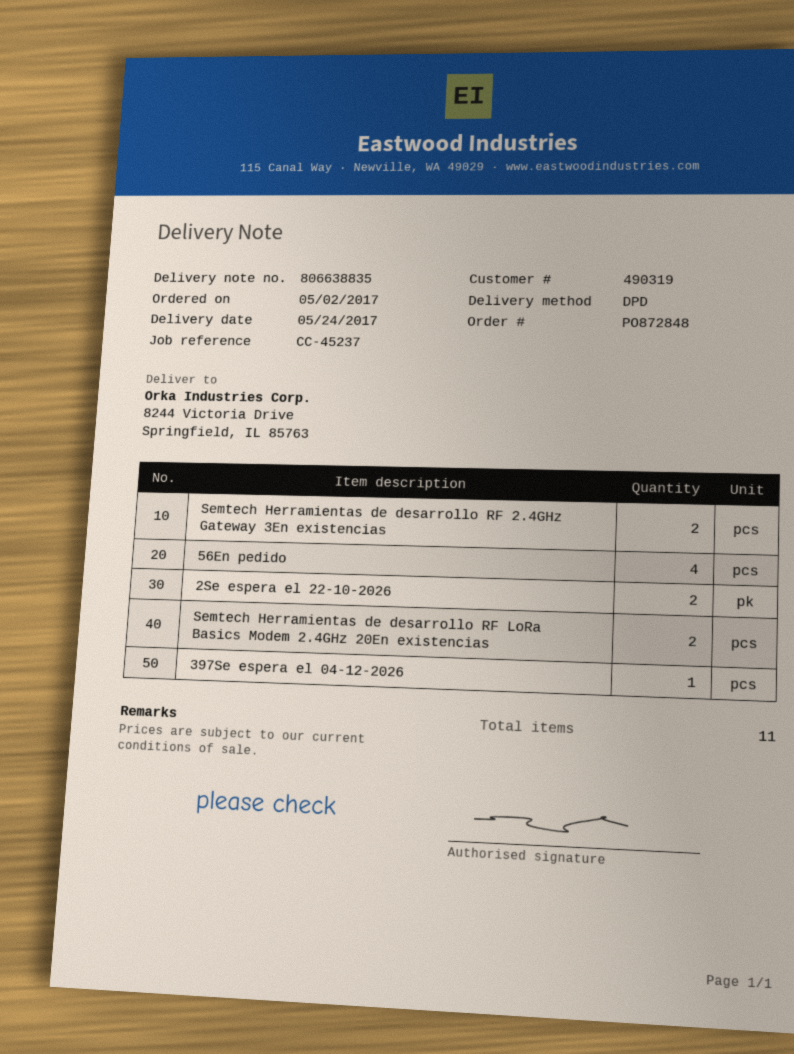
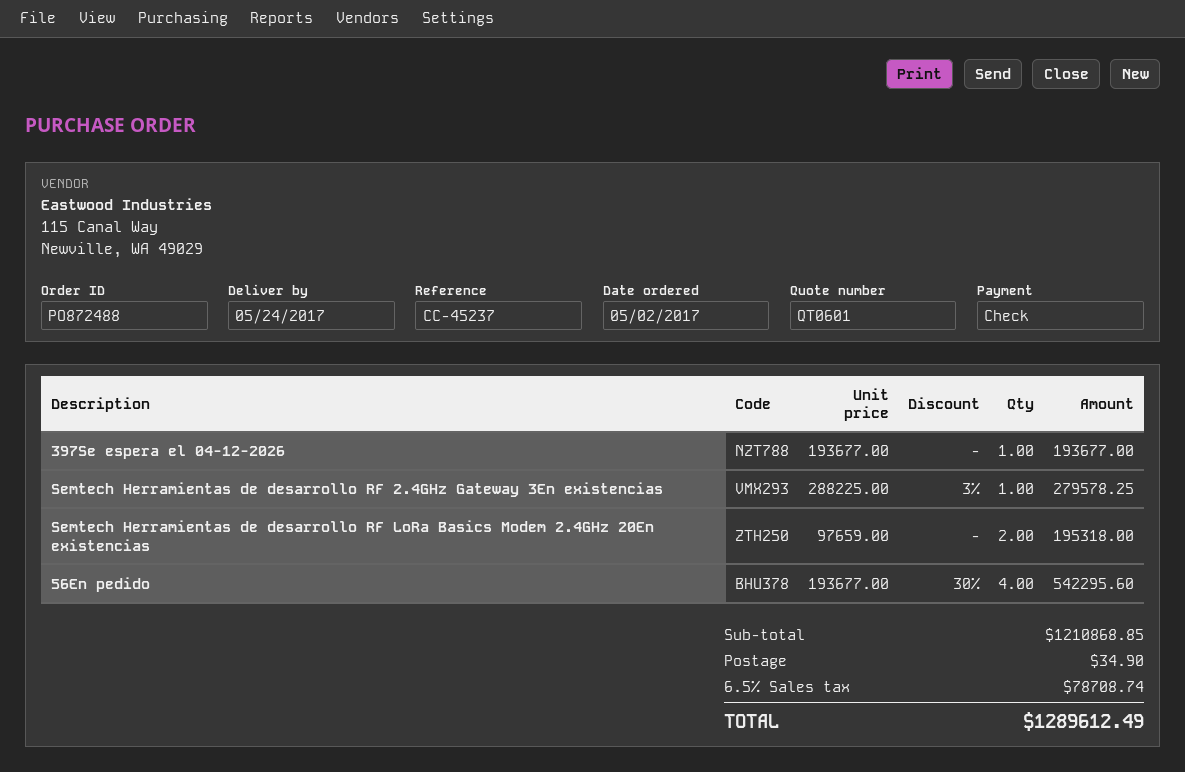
order number: PO872848 -> PO872488
Semtech Herramientas de desarrollo RF 2.4GHz Gateway 3En existencias: 2 -> 1
2Se espera el 22-10-2026: 2 -> none

